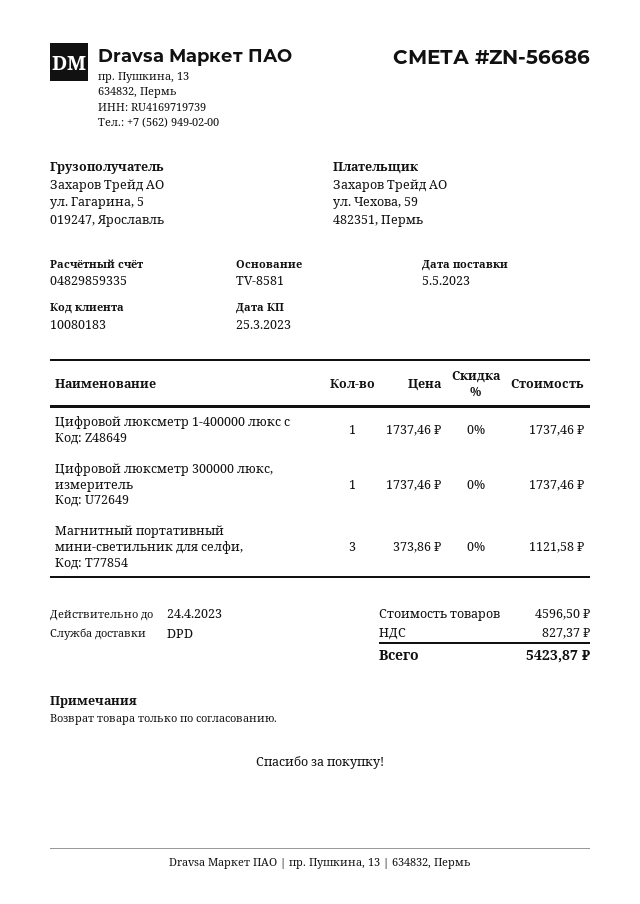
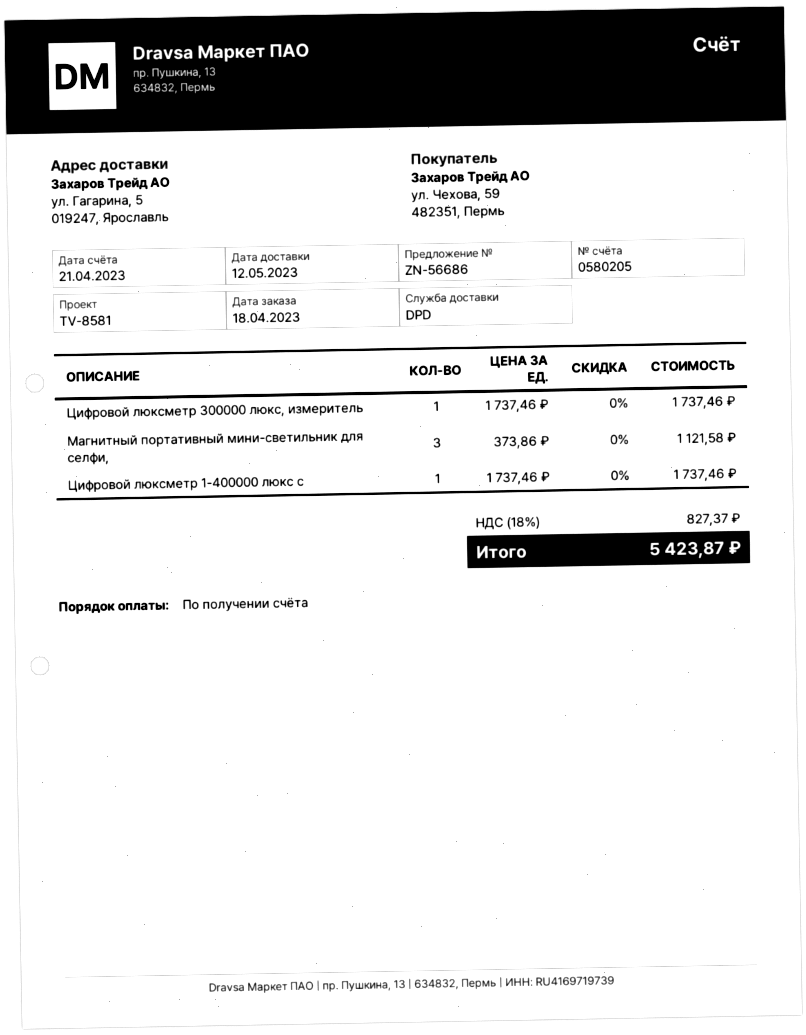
delivery date: 2023-05-05 -> 2023-05-12

